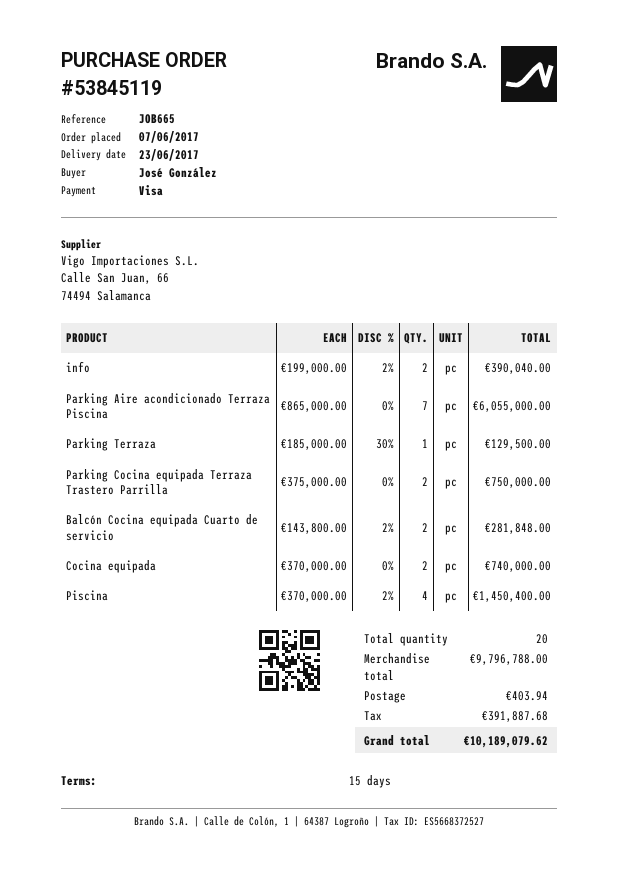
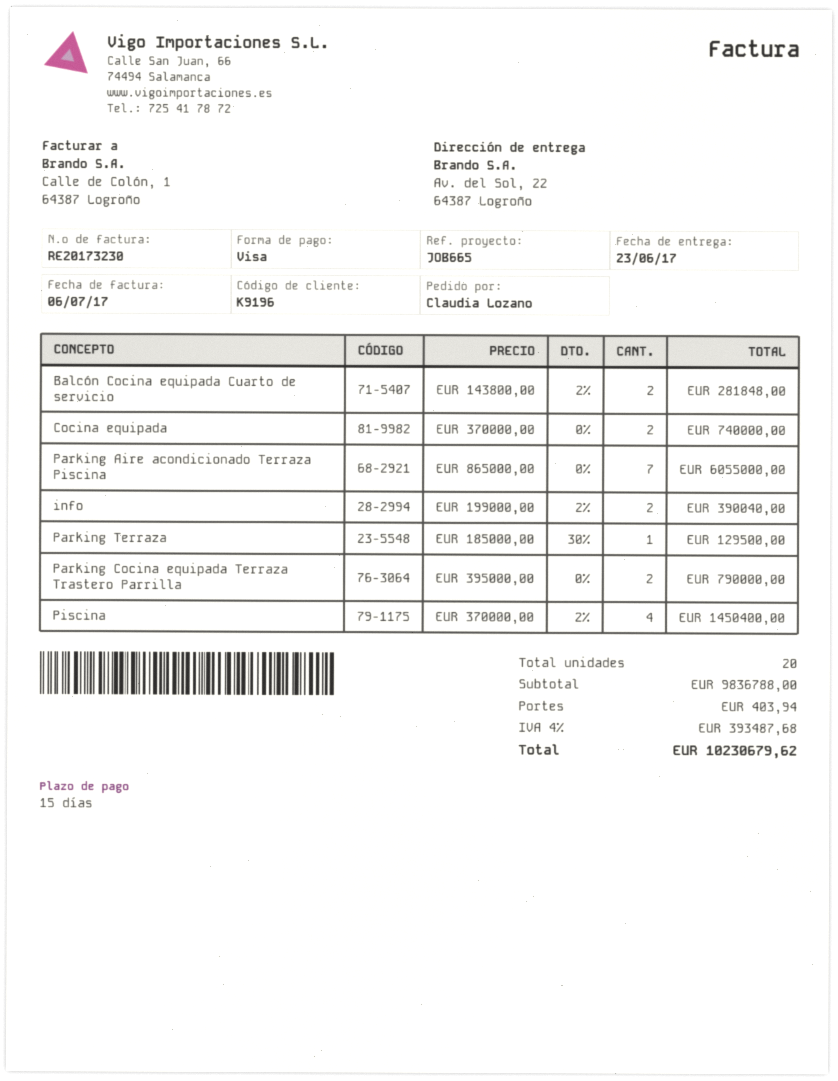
ordered by: José González -> Claudia Lozano
Parking Cocina equipada Terraza Trastero Parrilla: 2 x 375000.00 = 750000.00 -> 2 x 395000.00 = 790000.00
subtotal: 9796788.00 -> 9836788.00
tax: 391887.68 -> 393487.68
total: 10189079.62 -> 10230679.62

